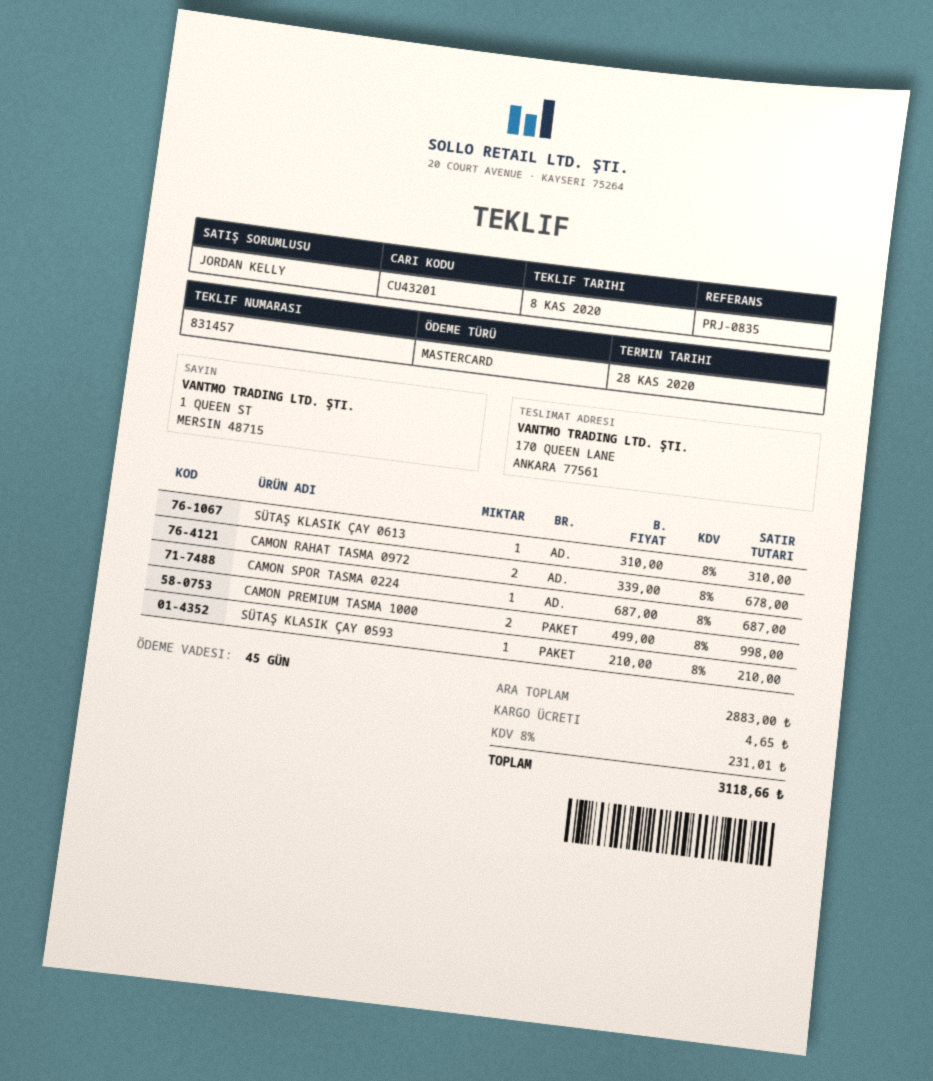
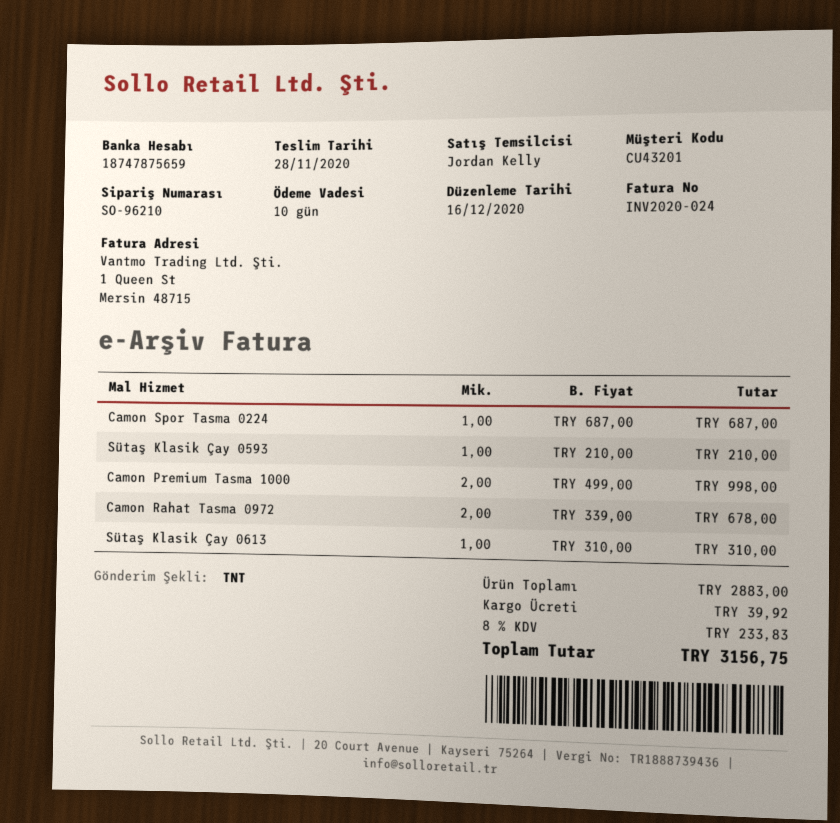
payment terms: 45 days -> 10 days
shipping: 4.65 -> 39.92
tax: 8% = 231.01 -> 8% = 233.83
total: 3118.66 -> 3156.75

